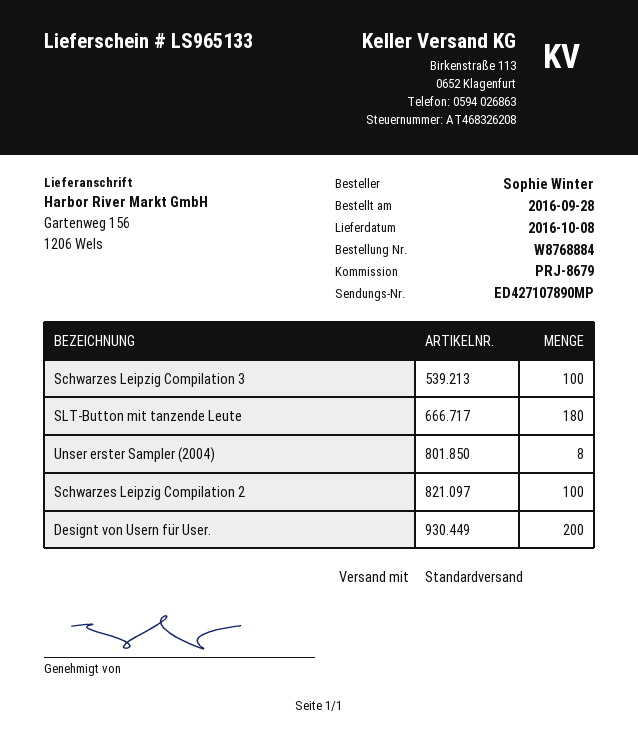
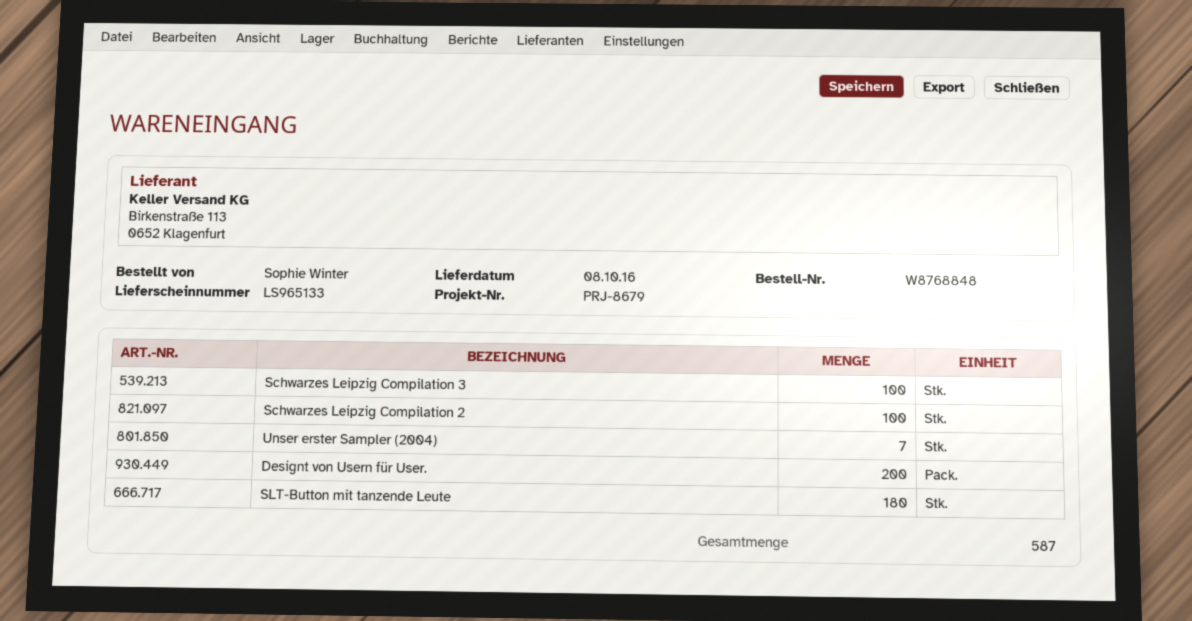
order number: W8768884 -> W8768848
Unser erster Sampler (2004): 8 -> 7

